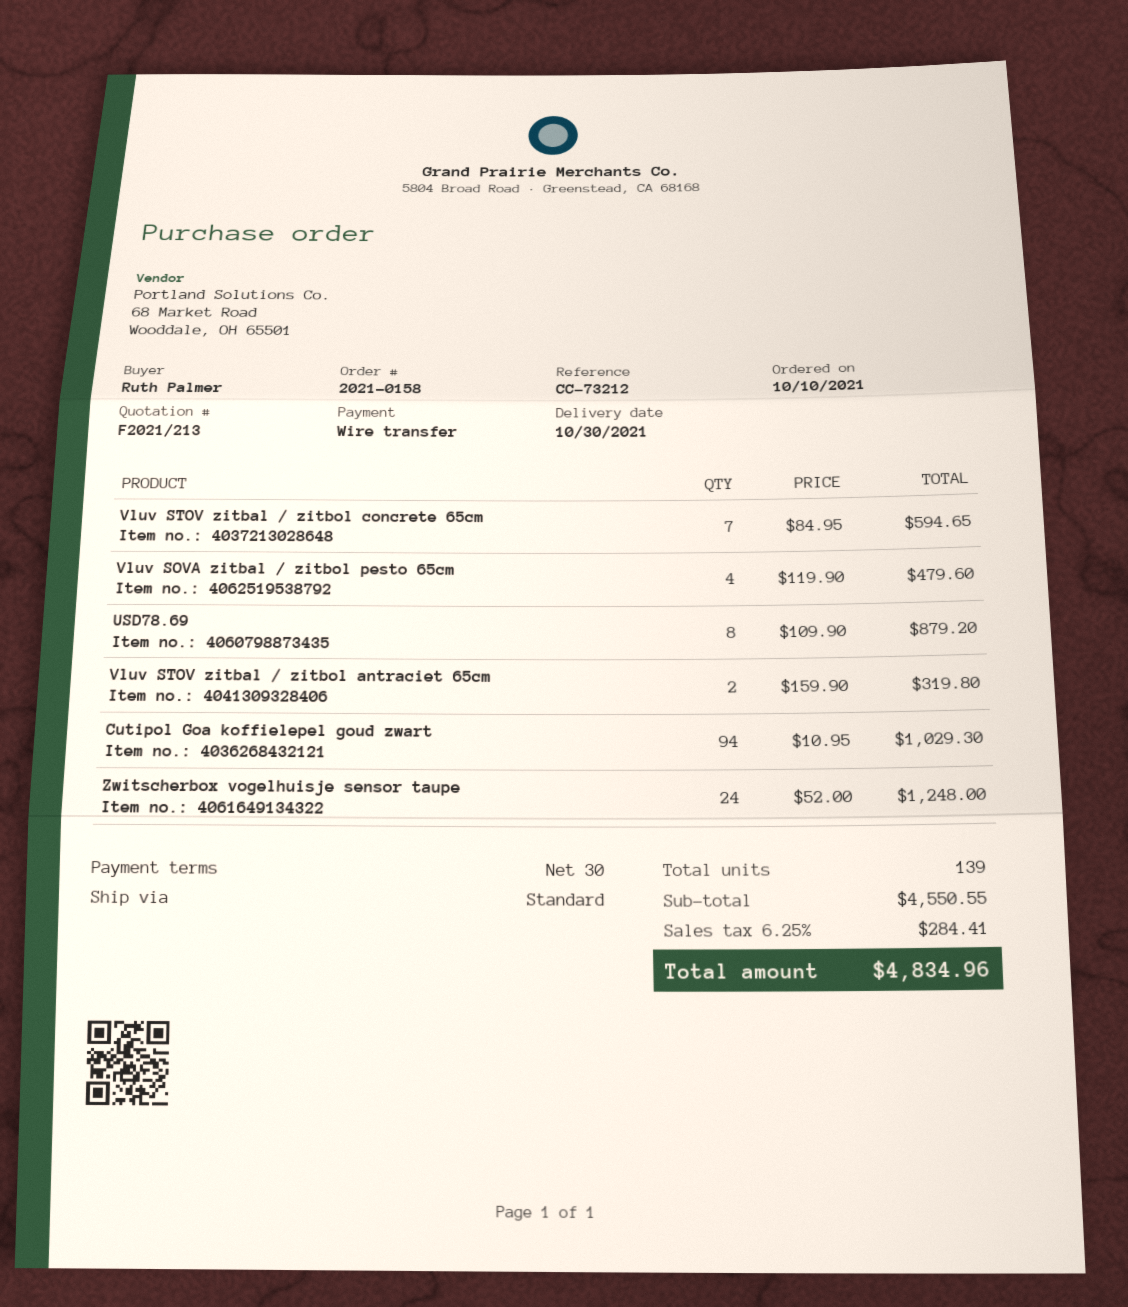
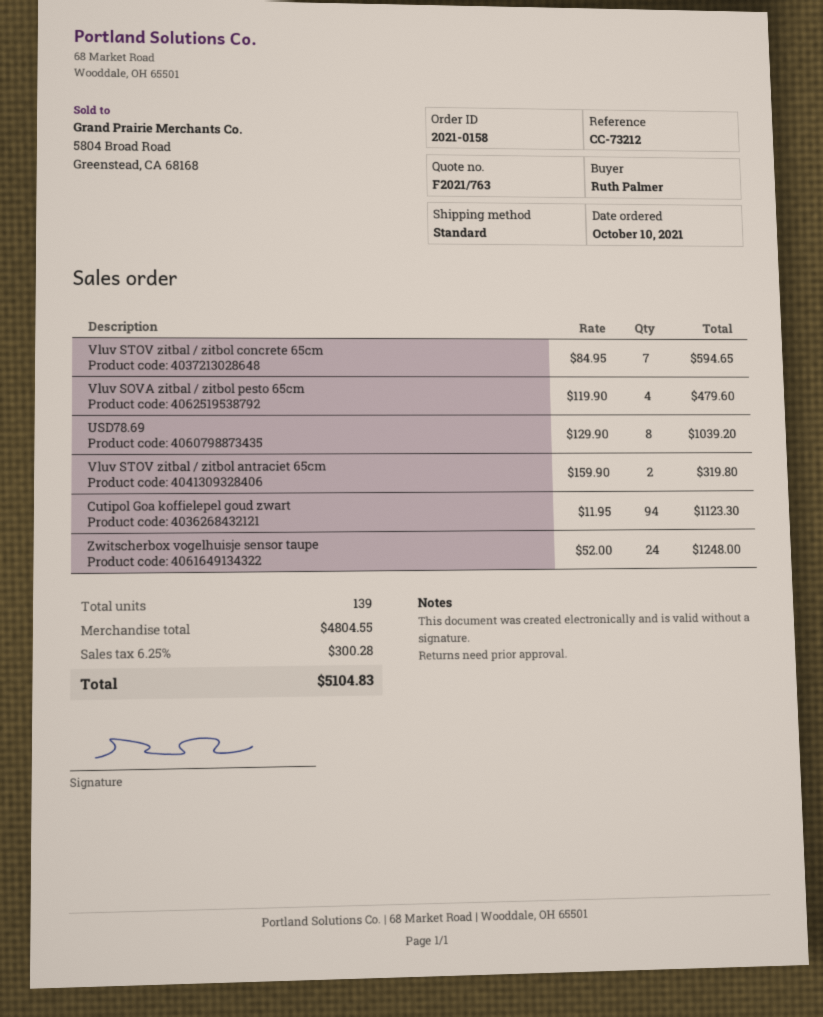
quote number: F2021/213 -> F2021/763
USD78.69: 8 x 109.90 = 879.20 -> 8 x 129.90 = 1039.20
Cutipol Goa koffielepel goud zwart: 94 x 10.95 = 1029.30 -> 94 x 11.95 = 1123.30
subtotal: 4550.55 -> 4804.55
tax: 6.25% = 284.41 -> 6.25% = 300.28
total: 4834.96 -> 5104.83

